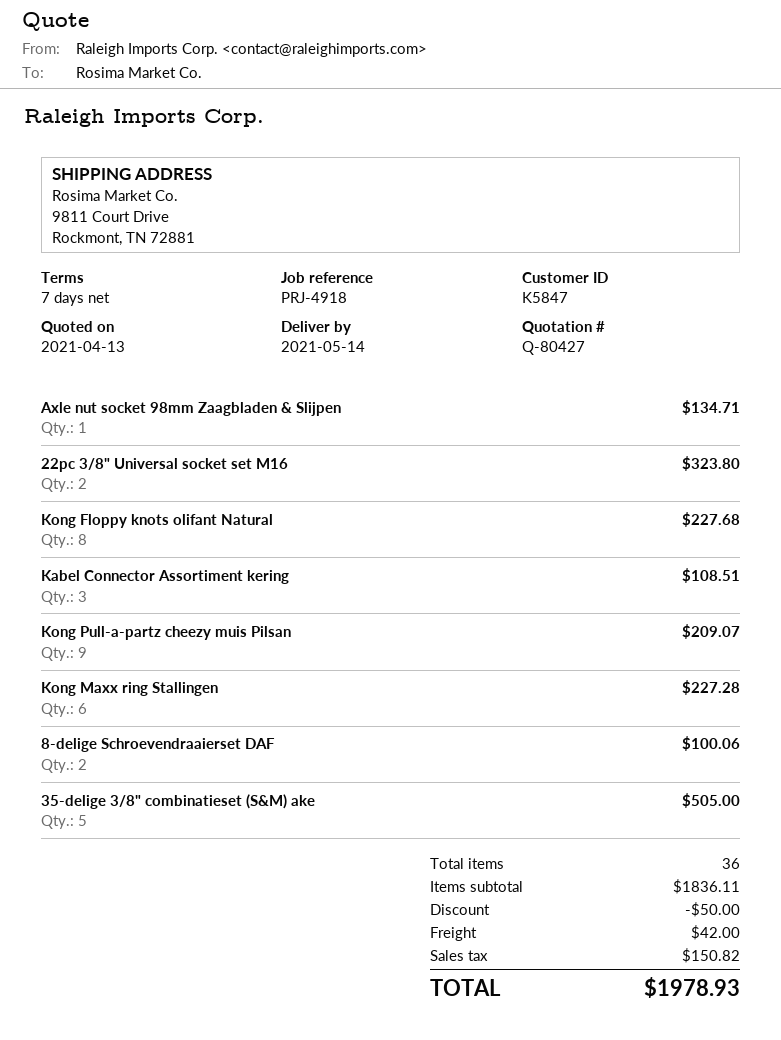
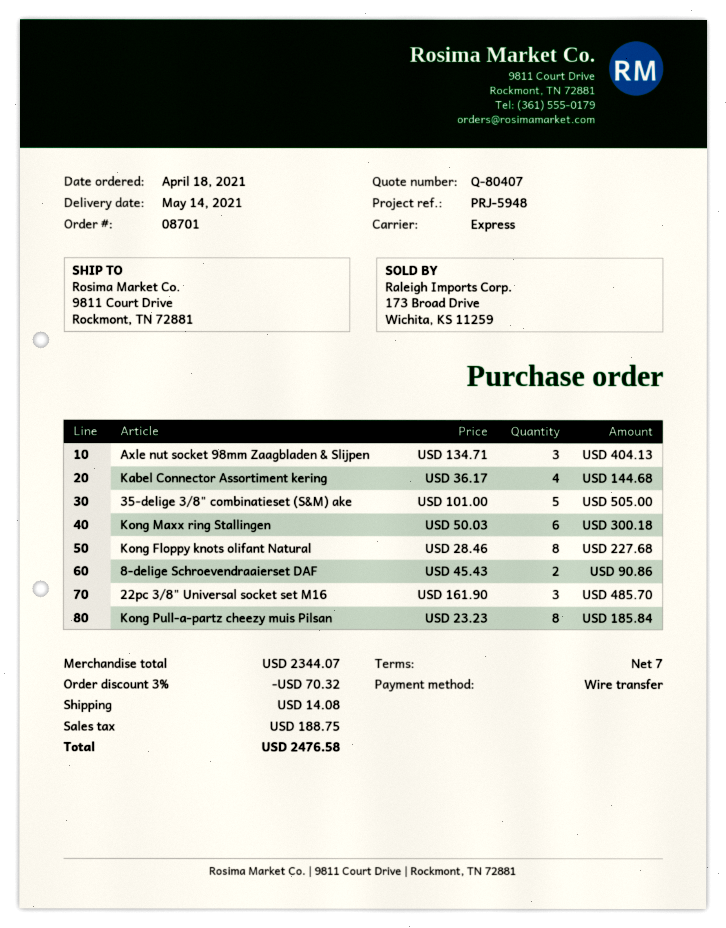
quote number: Q-80427 -> Q-80407
reference: PRJ-4918 -> PRJ-5948
Axle nut socket 98mm Zaagbladen & Slijpen: 1 for 134.71 -> 3 for 404.13
22pc 3/8" Universal socket set M16: 2 for 323.80 -> 3 for 485.70
Kabel Connector Assortiment kering: 3 for 108.51 -> 4 for 144.68
Kong Pull-a-partz cheezy muis Pilsan: 9 for 209.07 -> 8 for 185.84
Kong Maxx ring Stallingen: 6 for 227.28 -> 6 for 300.18
8-delige Schroevendraaierset DAF: 2 for 100.06 -> 2 for 90.86
subtotal: 1836.11 -> 2344.07
discount: 50.00 -> 70.32
shipping: 42.00 -> 14.08
tax: 150.82 -> 188.75
total: 1978.93 -> 2476.58

